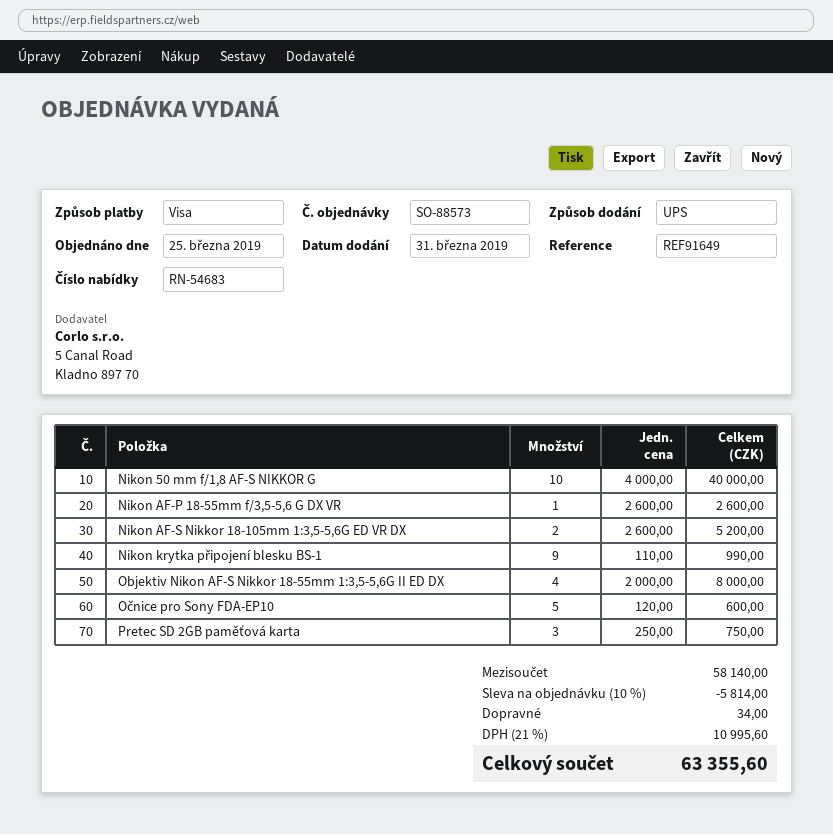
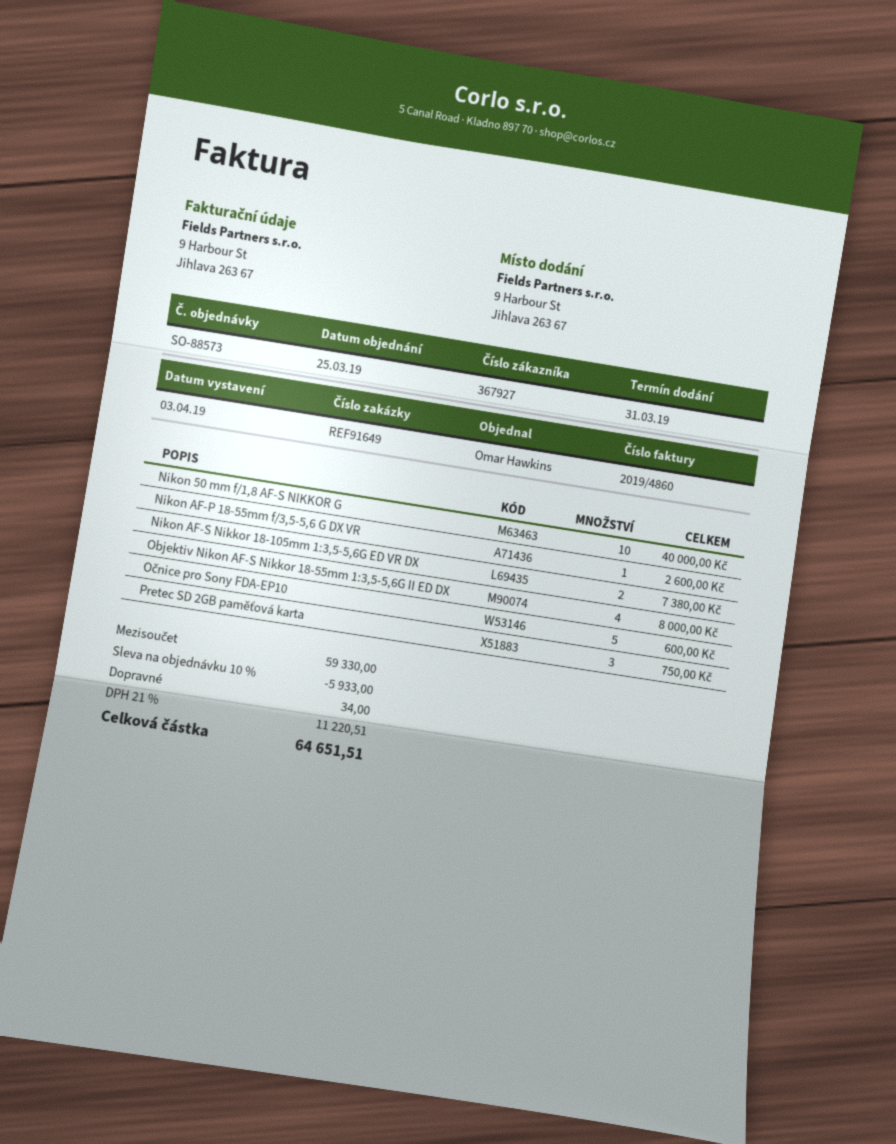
Nikon AF-S Nikkor 18-105mm 1:3,5-5,6G ED VR DX: 2 for 5200.00 -> 2 for 7380.00
Nikon krytka připojení blesku BS-1: 9 for 990.00 -> none
subtotal: 58140.00 -> 59330.00
discount: 10% = 5814.00 -> 10% = 5933.00
tax: 21% = 10995.60 -> 21% = 11220.51
total: 63355.60 -> 64651.51

